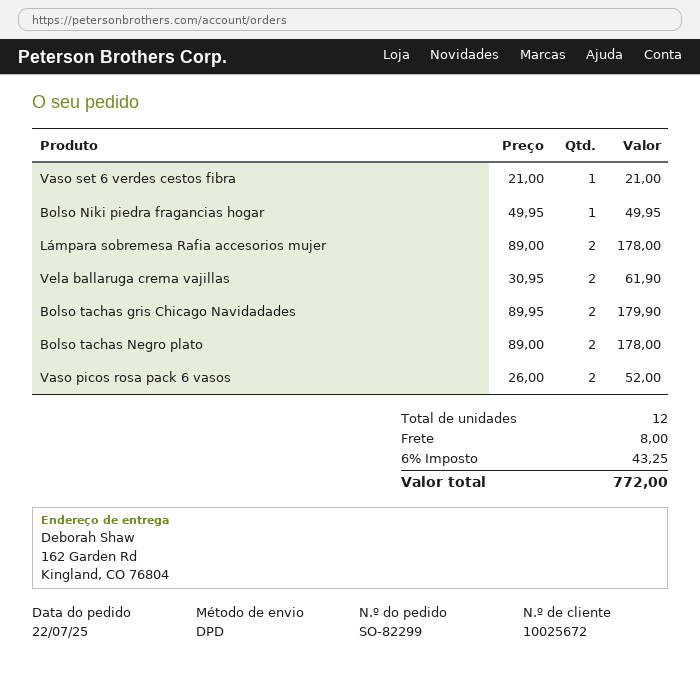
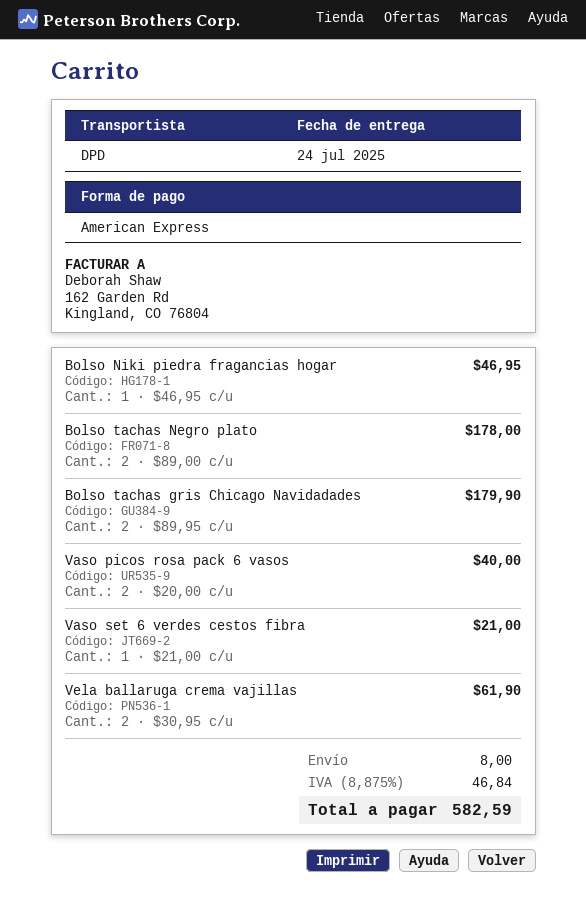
Bolso Niki piedra fragancias hogar: 1 x 49.95 = 49.95 -> 1 x 46.95 = 46.95
Lámpara sobremesa Rafia accesorios mujer: 2 x 89.00 = 178.00 -> none
Vaso picos rosa pack 6 vasos: 2 x 26.00 = 52.00 -> 2 x 20.00 = 40.00
tax: 6% = 43.25 -> 8.875% = 46.84
total: 772.00 -> 582.59

